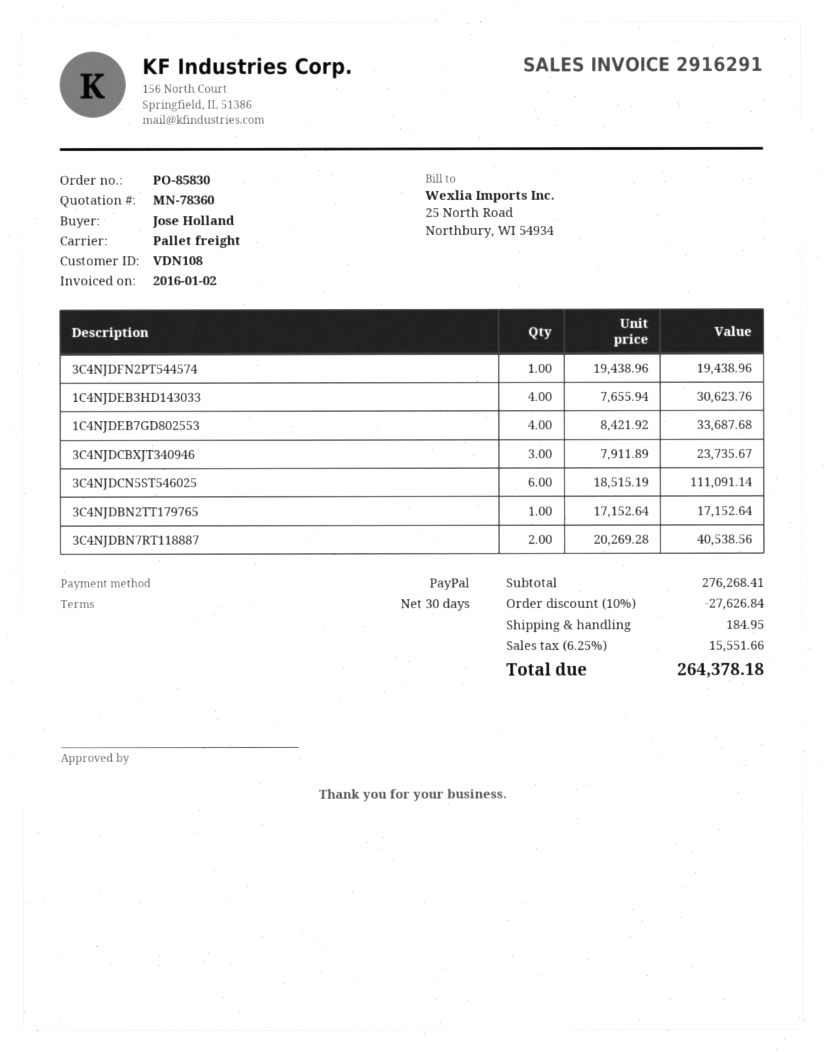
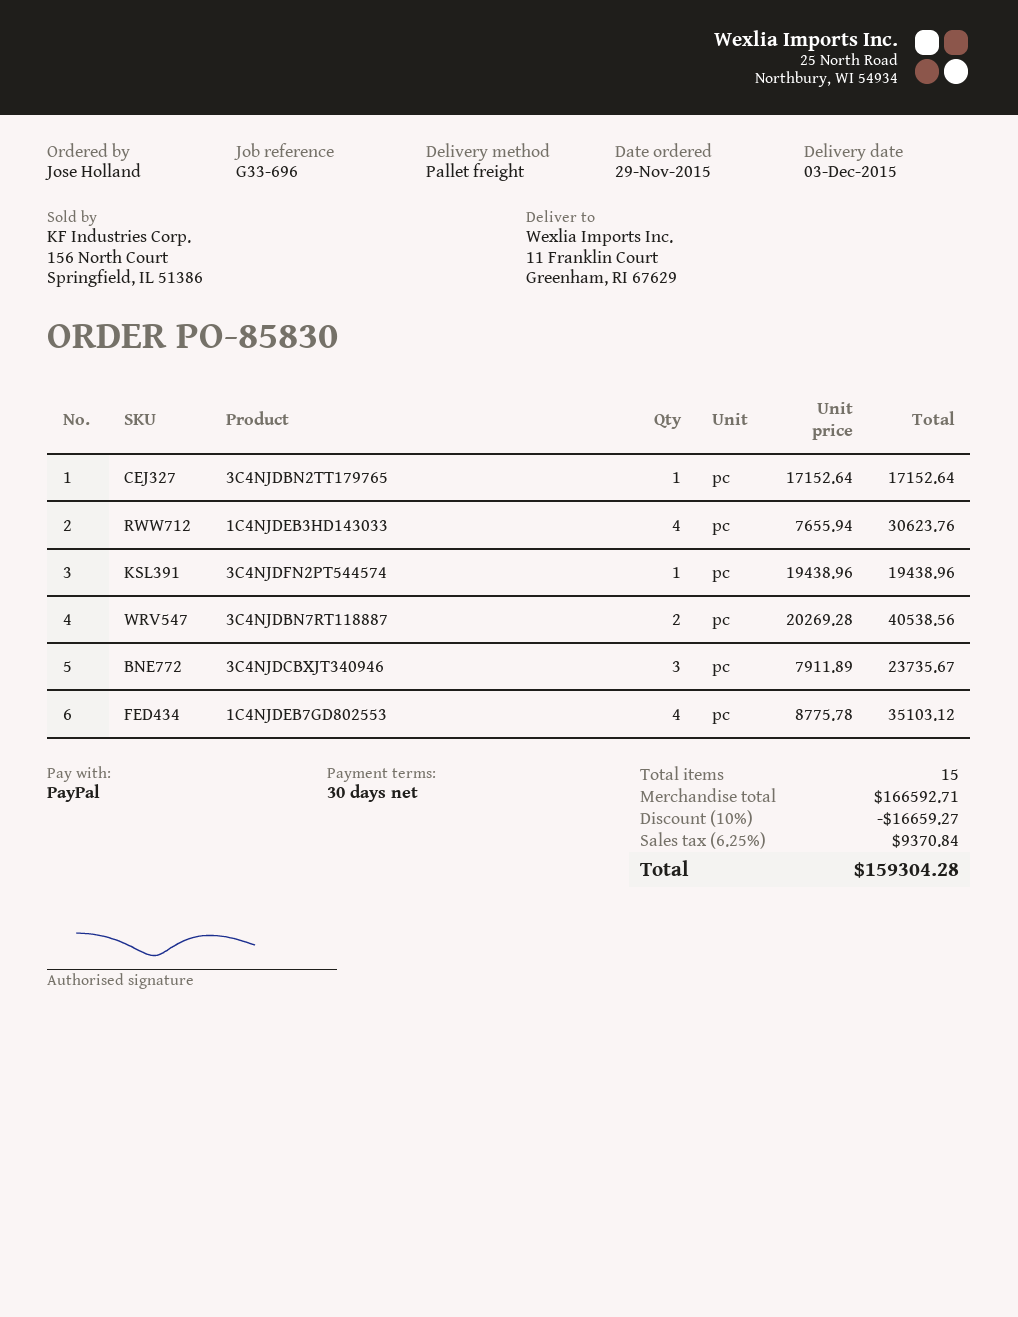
1C4NJDEB7GD802553: 4 x 8421.92 = 33687.68 -> 4 x 8775.78 = 35103.12
3C4NJDCN5ST546025: 6 x 18515.19 = 111091.14 -> none
subtotal: 276268.41 -> 166592.71
discount: 10% = 27626.84 -> 10% = 16659.27
shipping: 184.95 -> none
tax: 6.25% = 15551.66 -> 6.25% = 9370.84
total: 264378.18 -> 159304.28

